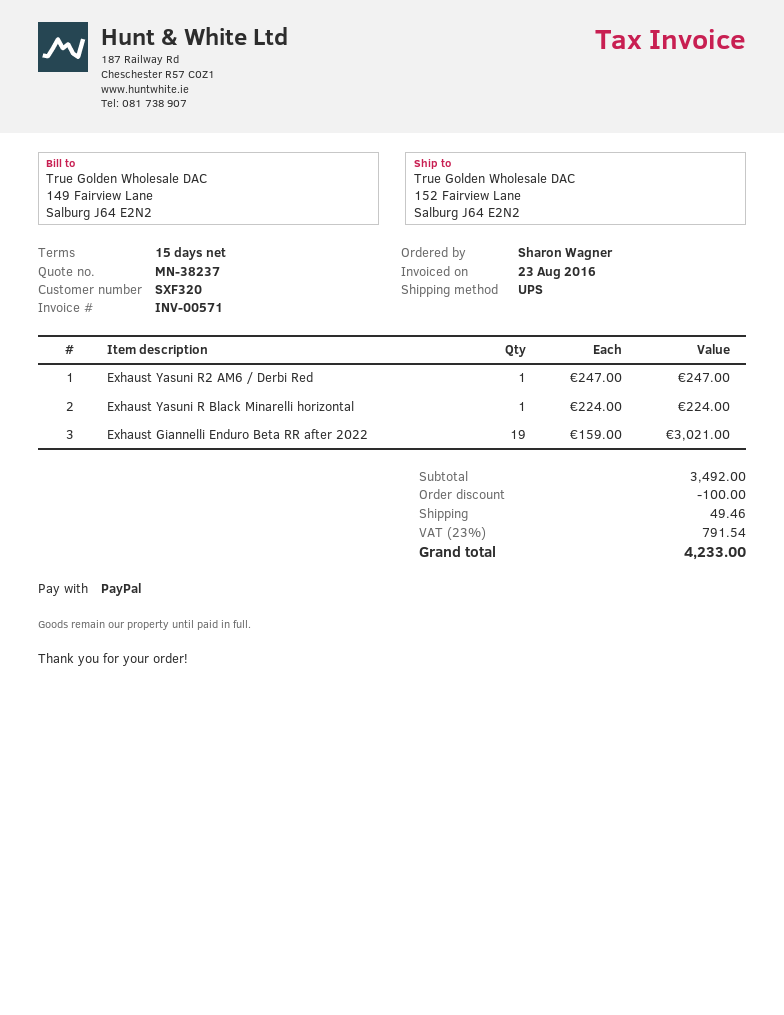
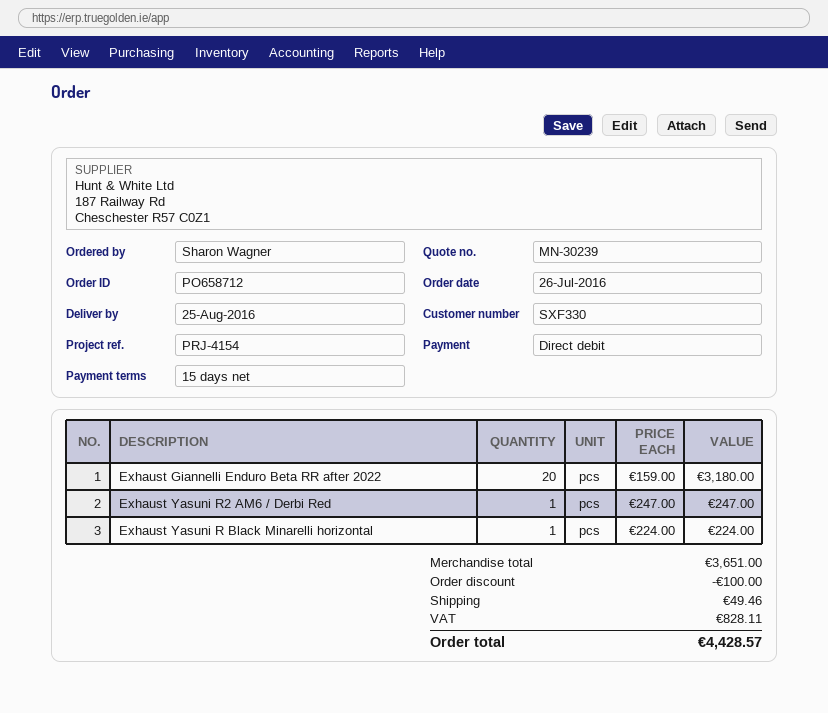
quote number: MN-38237 -> MN-30239
customer number: SXF320 -> SXF330
payment method: PayPal -> direct debit
Exhaust Giannelli Enduro Beta RR after 2022: 19 x 159.00 = 3021.00 -> 20 x 159.00 = 3180.00
subtotal: 3492.00 -> 3651.00
tax: 791.54 -> 828.11
total: 4233.00 -> 4428.57

